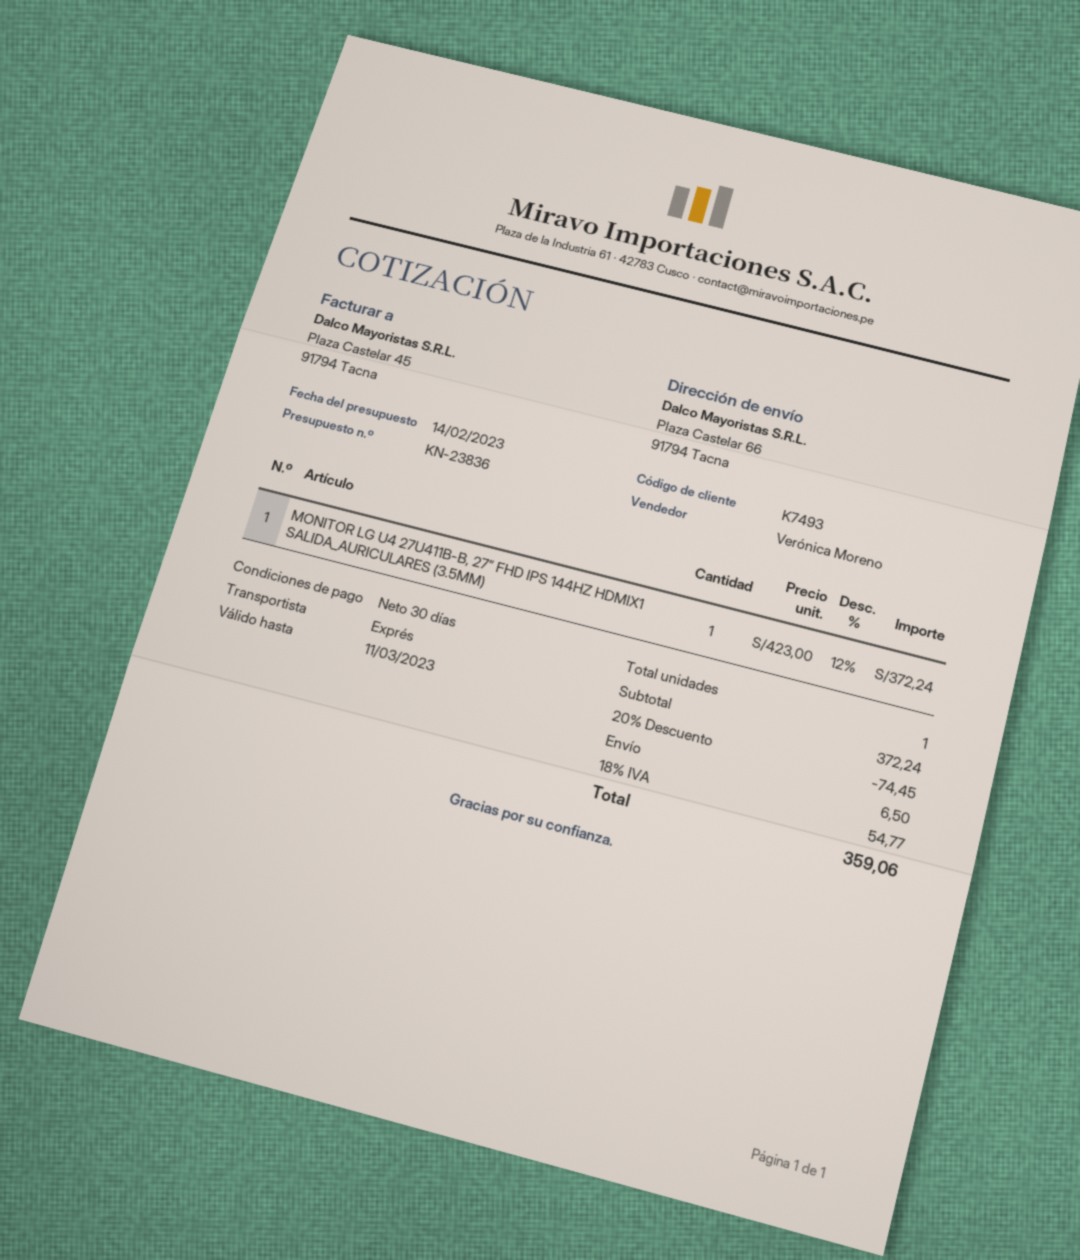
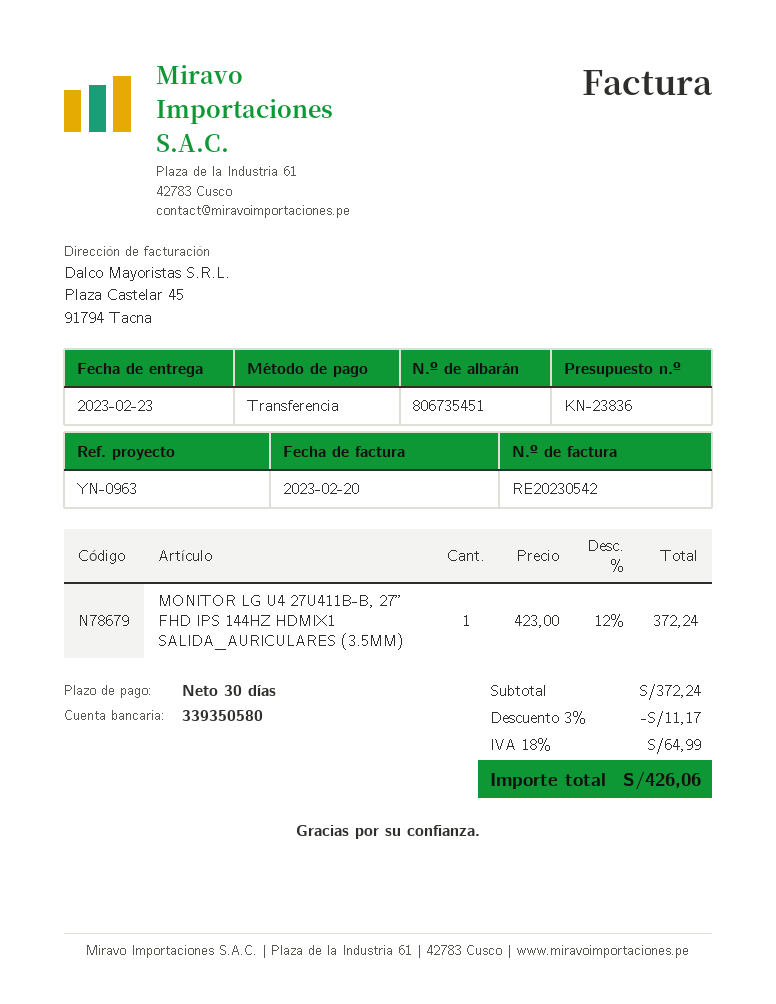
discount: 20% = 74.45 -> 3% = 11.17
shipping: 6.50 -> none
tax: 18% = 54.77 -> 18% = 64.99
total: 359.06 -> 426.06

